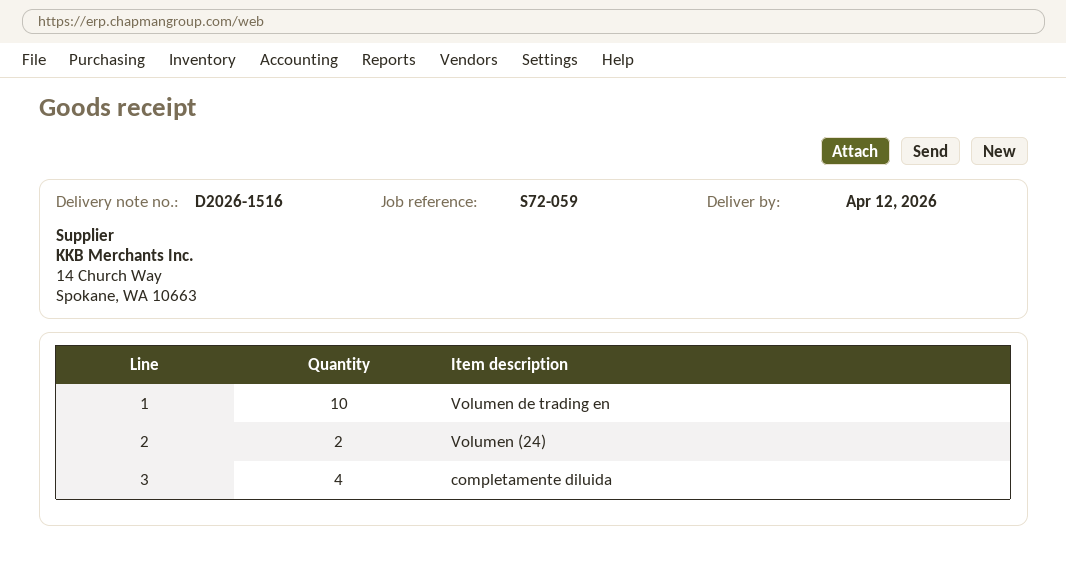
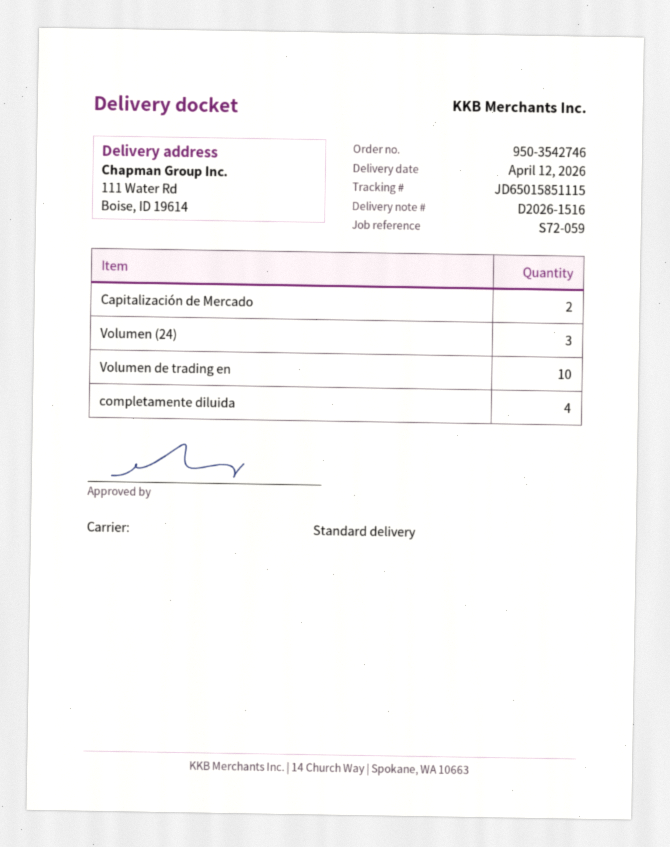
Volumen (24): 2 -> 3
Capitalización de Mercado: none -> 2

